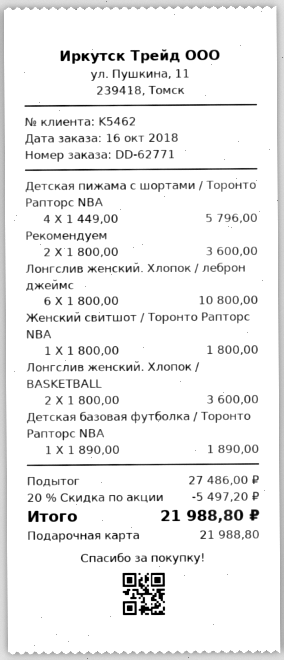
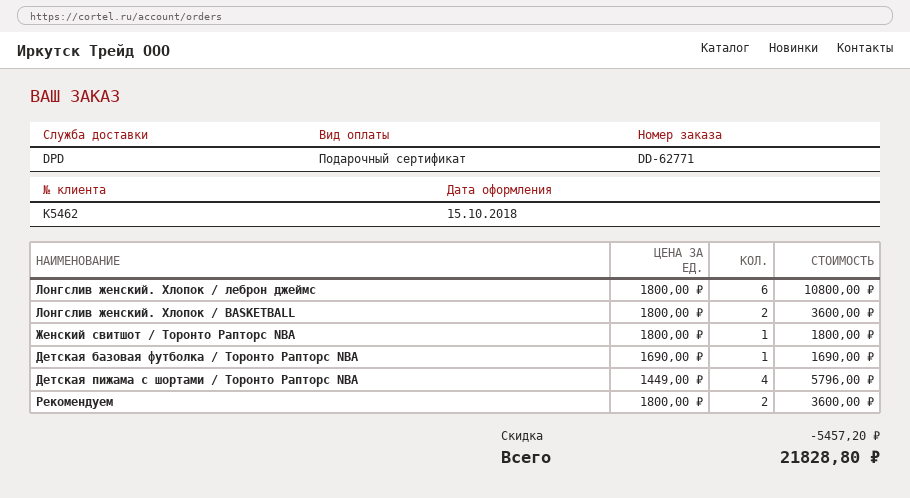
order date: 2018-10-16 -> 2018-10-15
Детская базовая футболка / Торонто Рапторс NBA: 1 x 1890.00 = 1890.00 -> 1 x 1690.00 = 1690.00
discount: 5497.20 -> 5457.20
total: 21988.80 -> 21828.80

